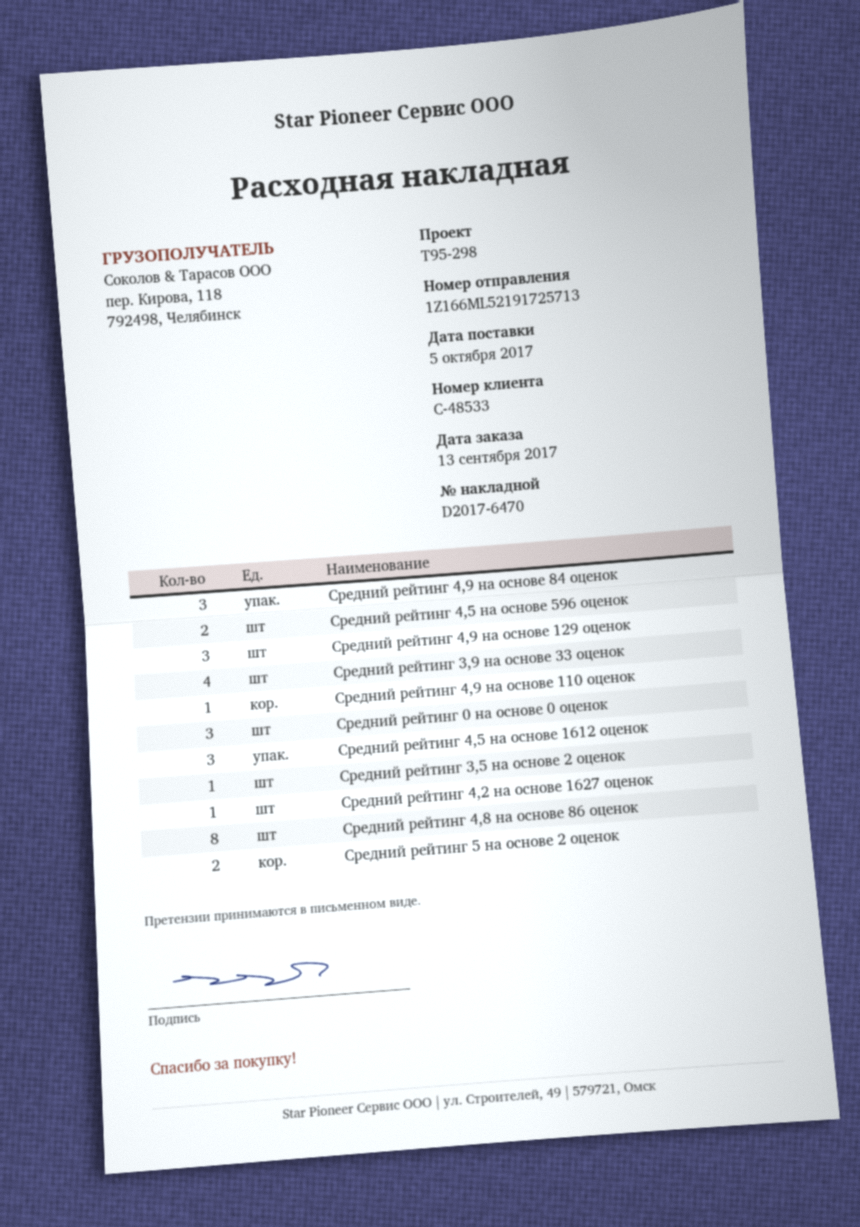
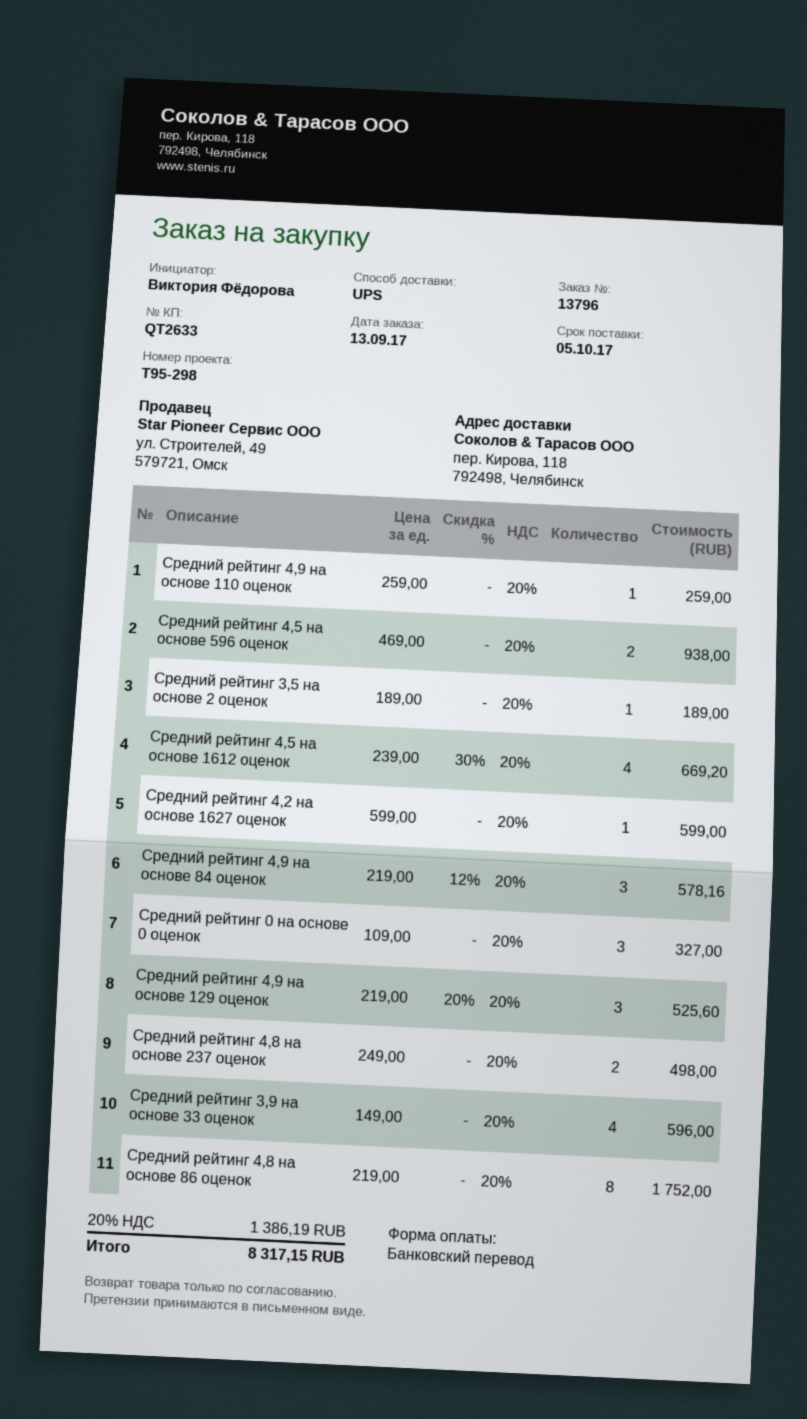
Средний рейтинг 4,5 на основе 1612 оценок: 3 -> 4
Средний рейтинг 5 на основе 2 оценок: 2 -> none
Средний рейтинг 4,8 на основе 237 оценок: none -> 2

